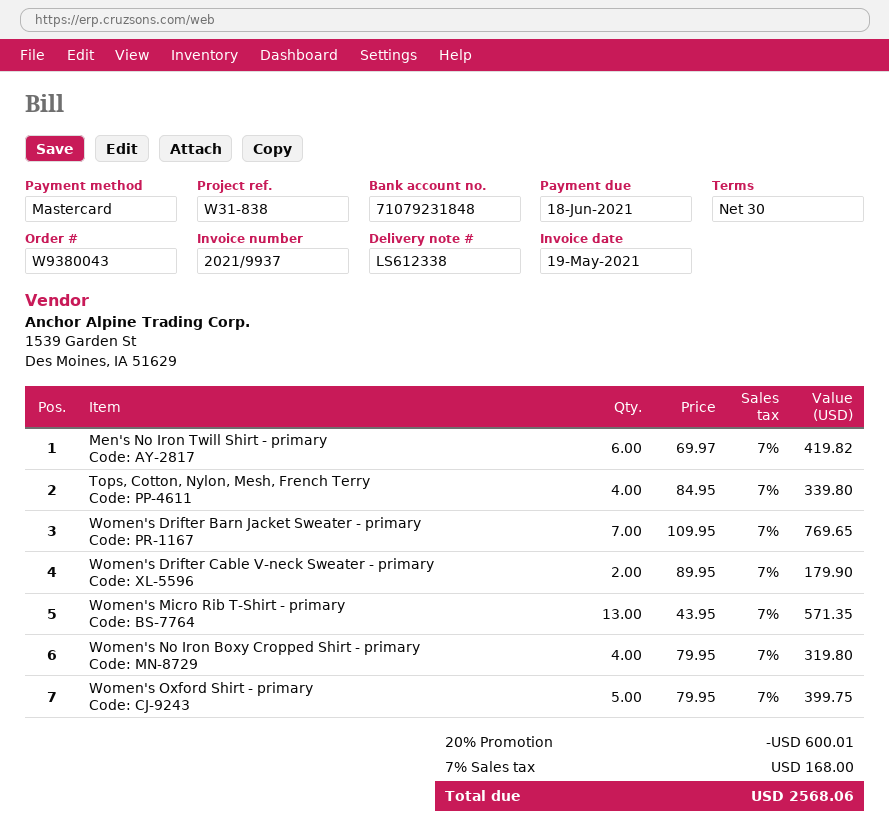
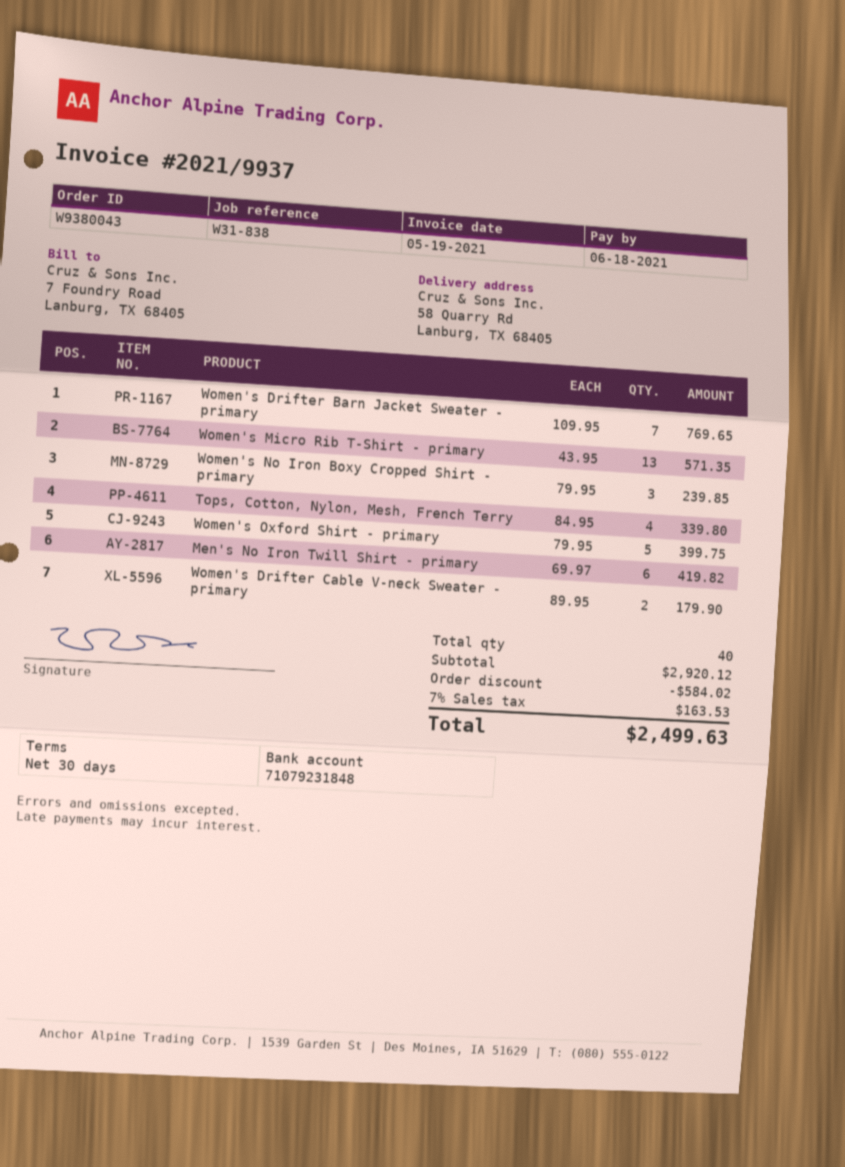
Women's No Iron Boxy Cropped Shirt - primary: 4 x 79.95 = 319.80 -> 3 x 79.95 = 239.85
discount: 600.01 -> 584.02
tax: 7% = 168.00 -> 7% = 163.53
total: 2568.06 -> 2499.63

